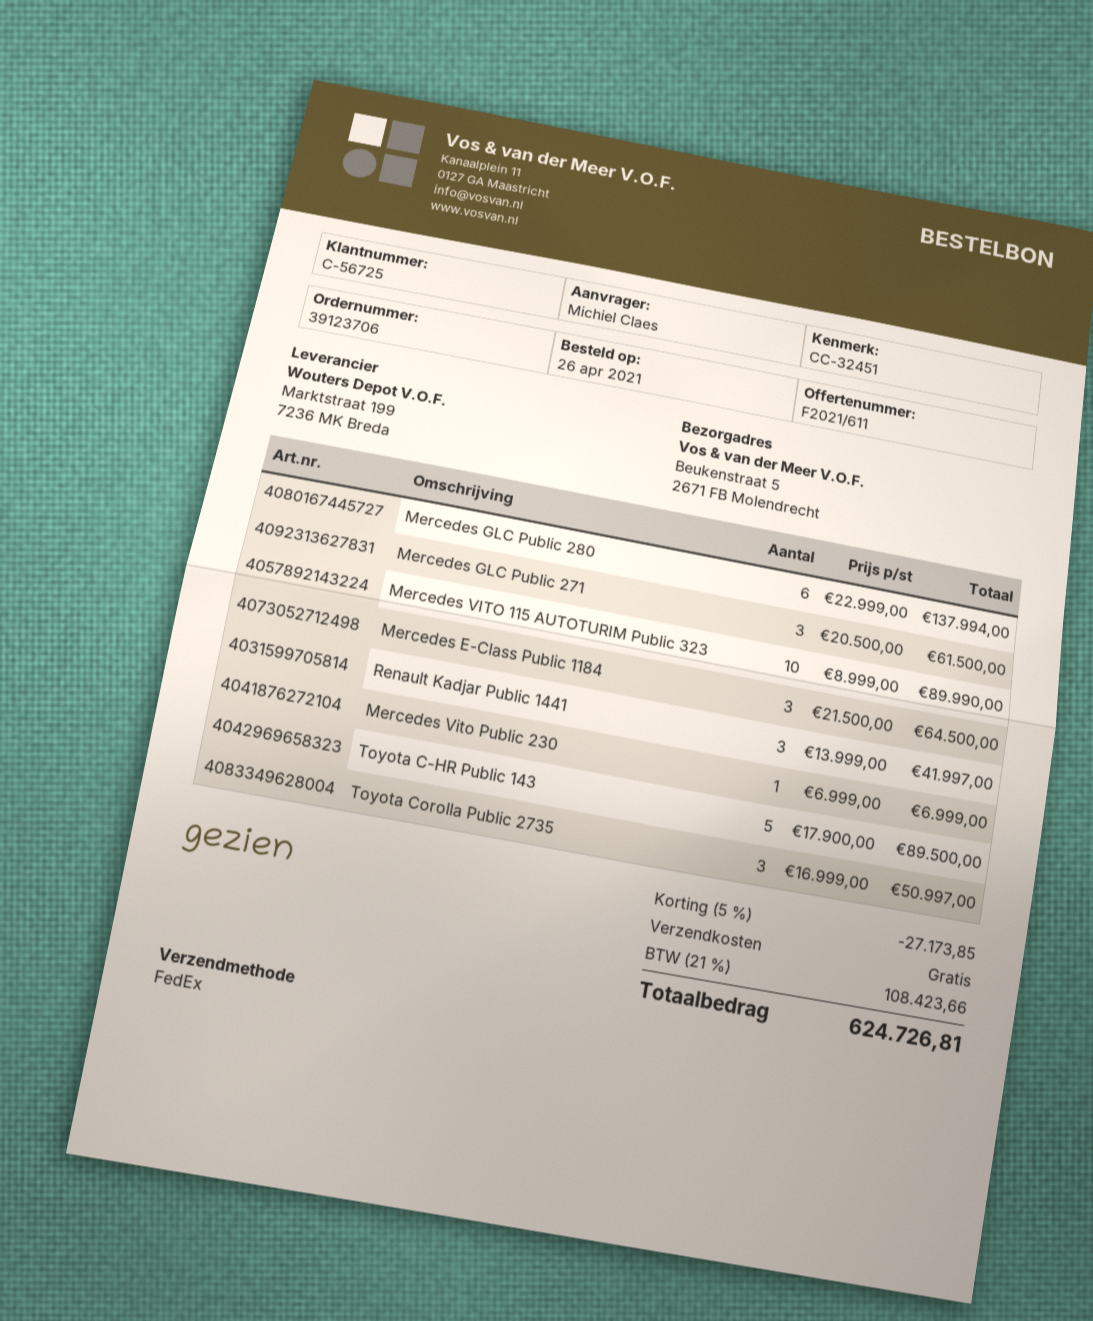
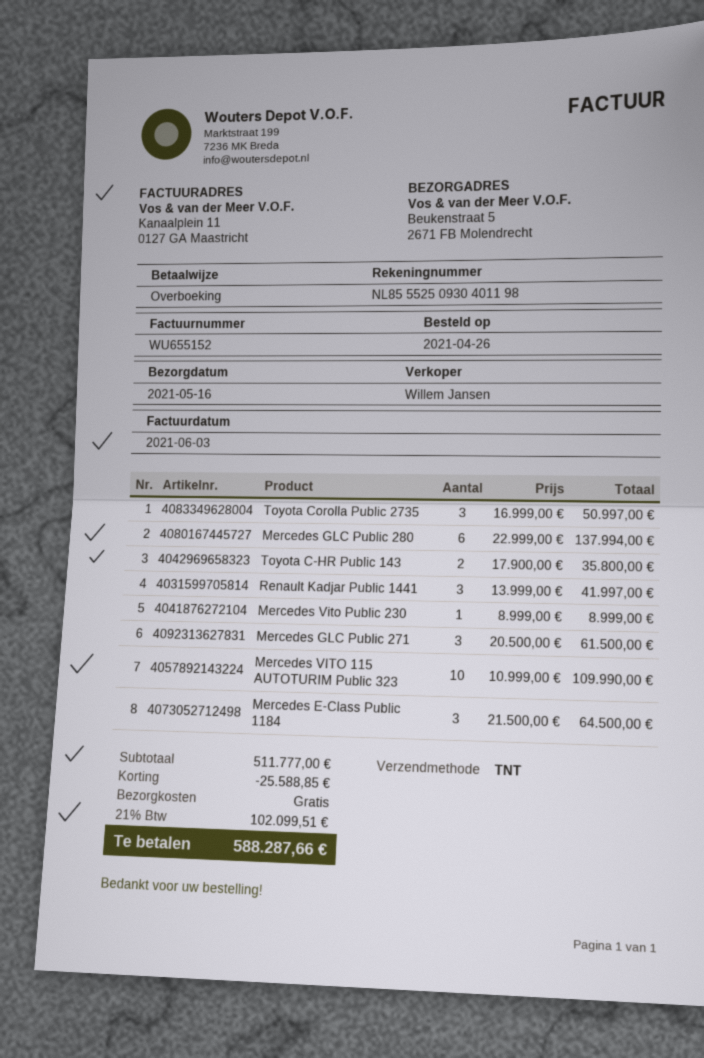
shipping method: FedEx -> TNT
Mercedes VITO 115 AUTOTURIM Public 323: 10 x 8999.00 = 89990.00 -> 10 x 10999.00 = 109990.00
Mercedes Vito Public 230: 1 x 6999.00 = 6999.00 -> 1 x 8999.00 = 8999.00
Toyota C-HR Public 143: 5 x 17900.00 = 89500.00 -> 2 x 17900.00 = 35800.00
discount: 27173.85 -> 25588.85
tax: 21% = 108423.66 -> 21% = 102099.51
total: 624726.81 -> 588287.66

